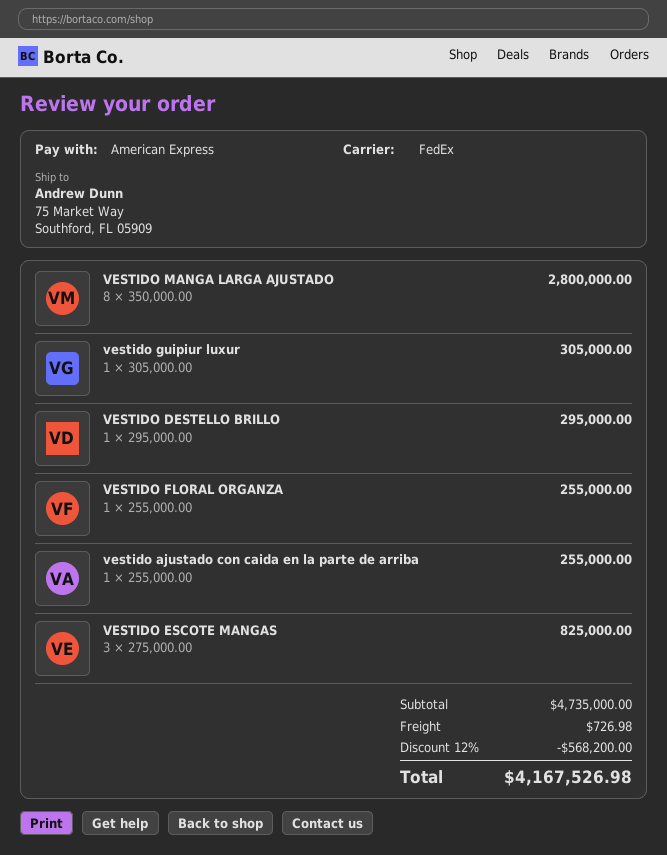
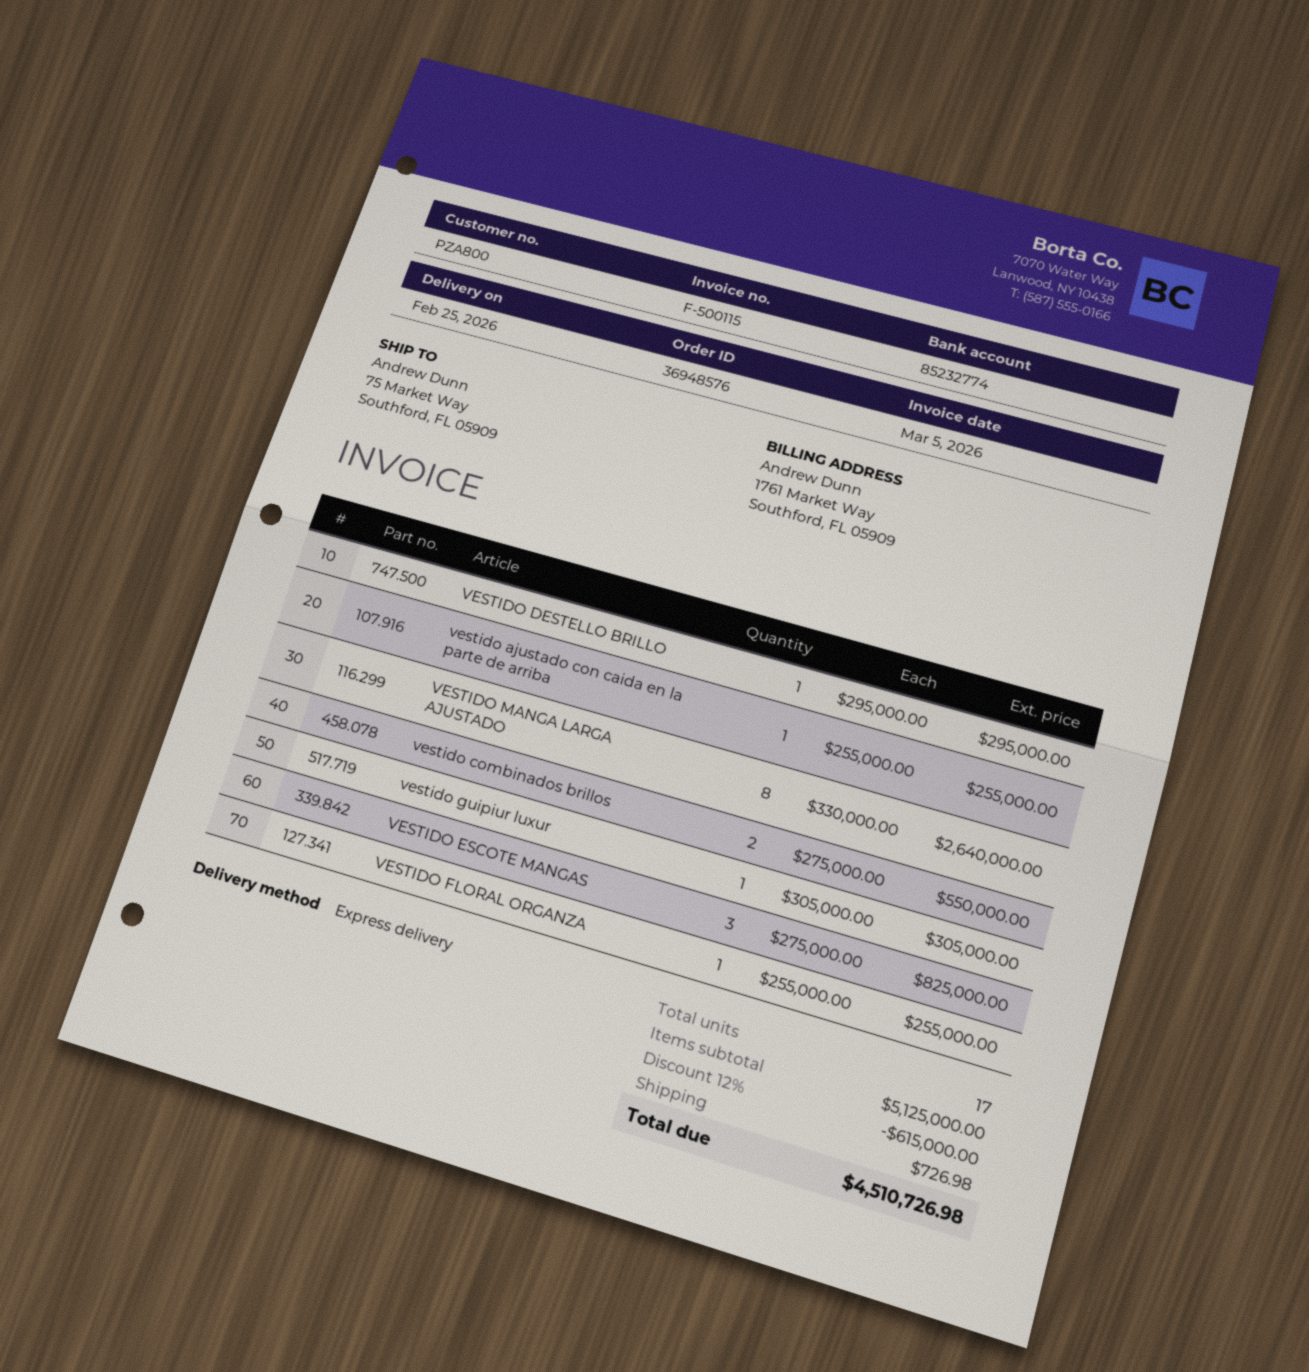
shipping method: FedEx -> express
VESTIDO MANGA LARGA AJUSTADO: 8 x 350000.00 = 2800000.00 -> 8 x 330000.00 = 2640000.00
vestido combinados brillos: none -> 2 x 275000.00 = 550000.00
subtotal: 4735000.00 -> 5125000.00
discount: 12% = 568200.00 -> 12% = 615000.00
total: 4167526.98 -> 4510726.98

